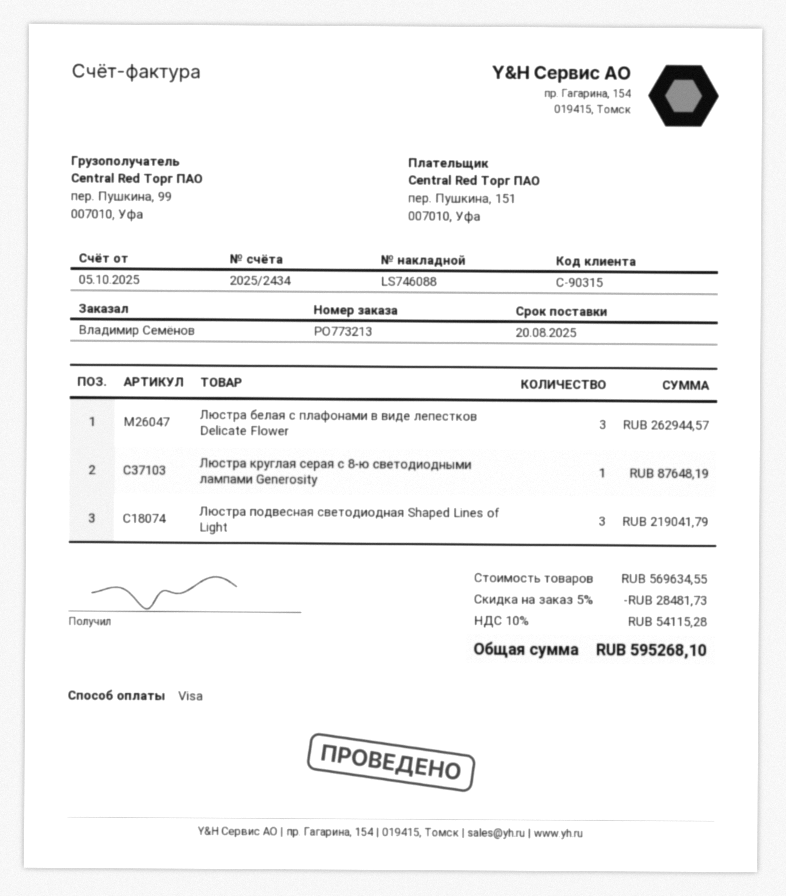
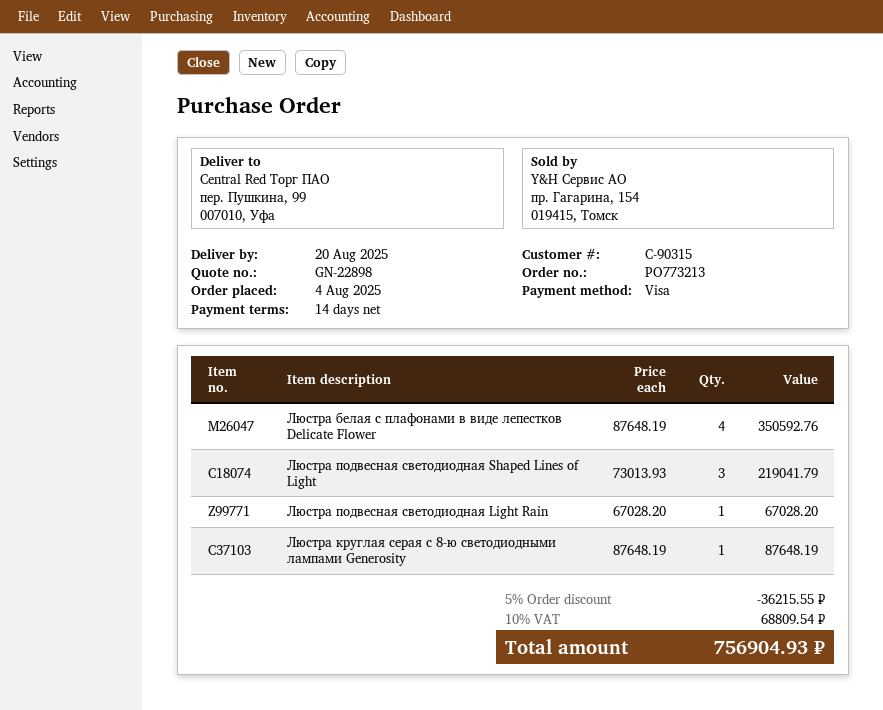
Люстра белая с плафонами в виде лепестков Delicate Flower: 3 for 262944.57 -> 4 for 350592.76
Люстра подвесная светодиодная Light Rain: none -> 1 for 67028.20
discount: 5% = 28481.73 -> 5% = 36215.55
tax: 10% = 54115.28 -> 10% = 68809.54
total: 595268.10 -> 756904.93

